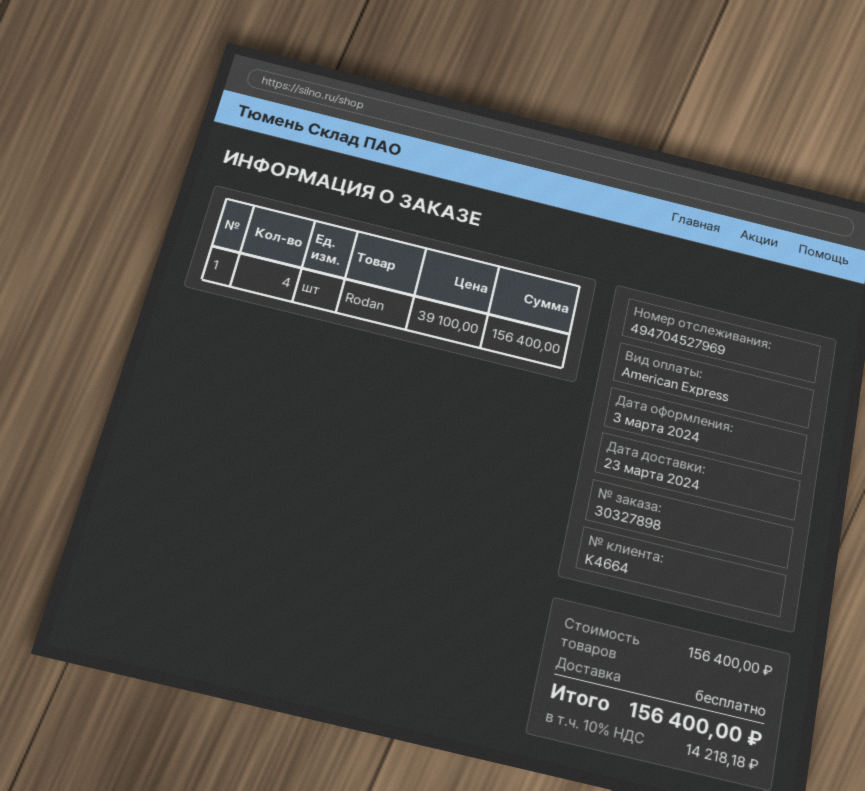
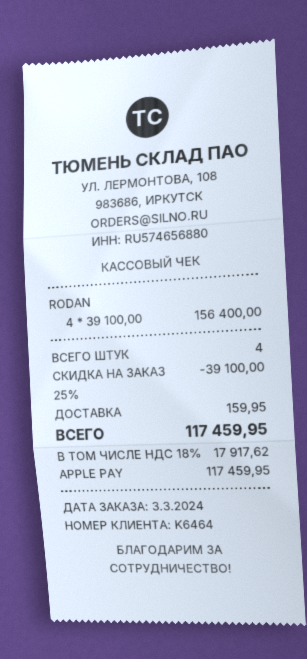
customer number: K4664 -> K6464
payment method: American Express -> Apple Pay
discount: none -> 25% = 39100.00
shipping: 0.00 -> 159.95
tax: 10% = 14218.18 -> 18% = 17917.62
total: 156400.00 -> 117459.95

